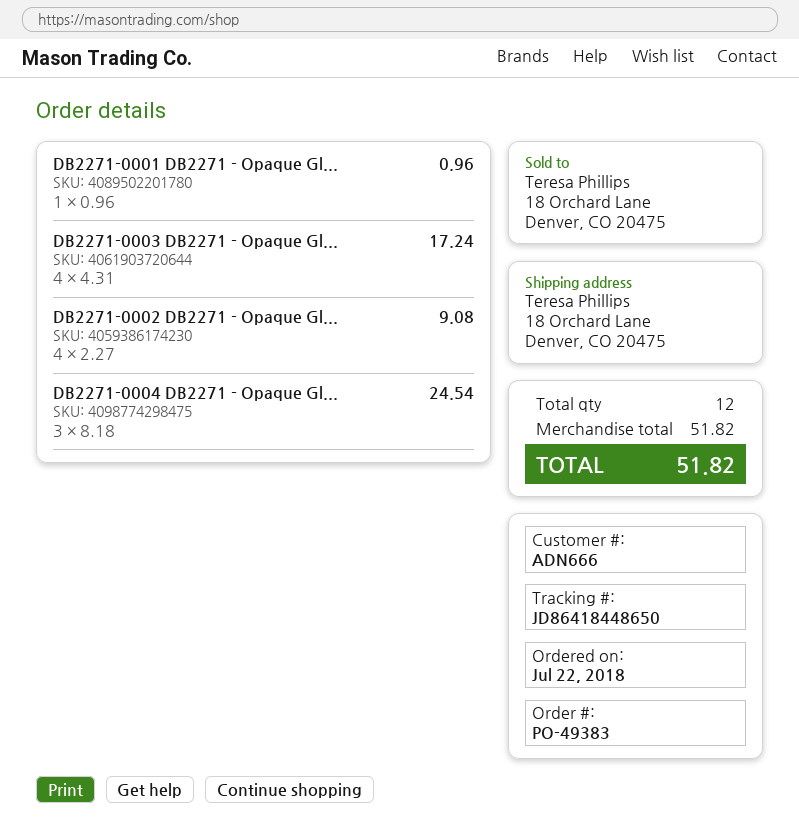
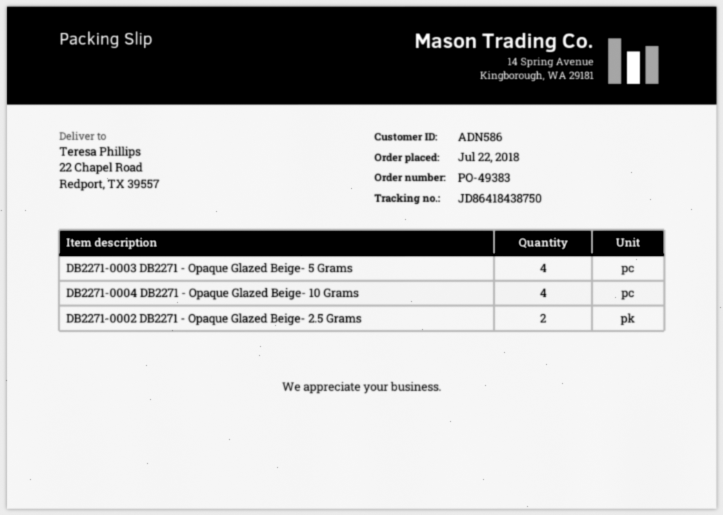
customer number: ADN666 -> ADN586
tracking number: JD86418448650 -> JD86418438750
ship to: 18 Orchard Lane, Denver, CO 20475 -> 22 Chapel Road, Redport, TX 39557
DB2271-0001 DB2271 - Opaque Gl...: 1 -> none
DB2271-0002 DB2271 - Opaque Gl...: 4 -> 2
DB2271-0004 DB2271 - Opaque Gl...: 3 -> 4

